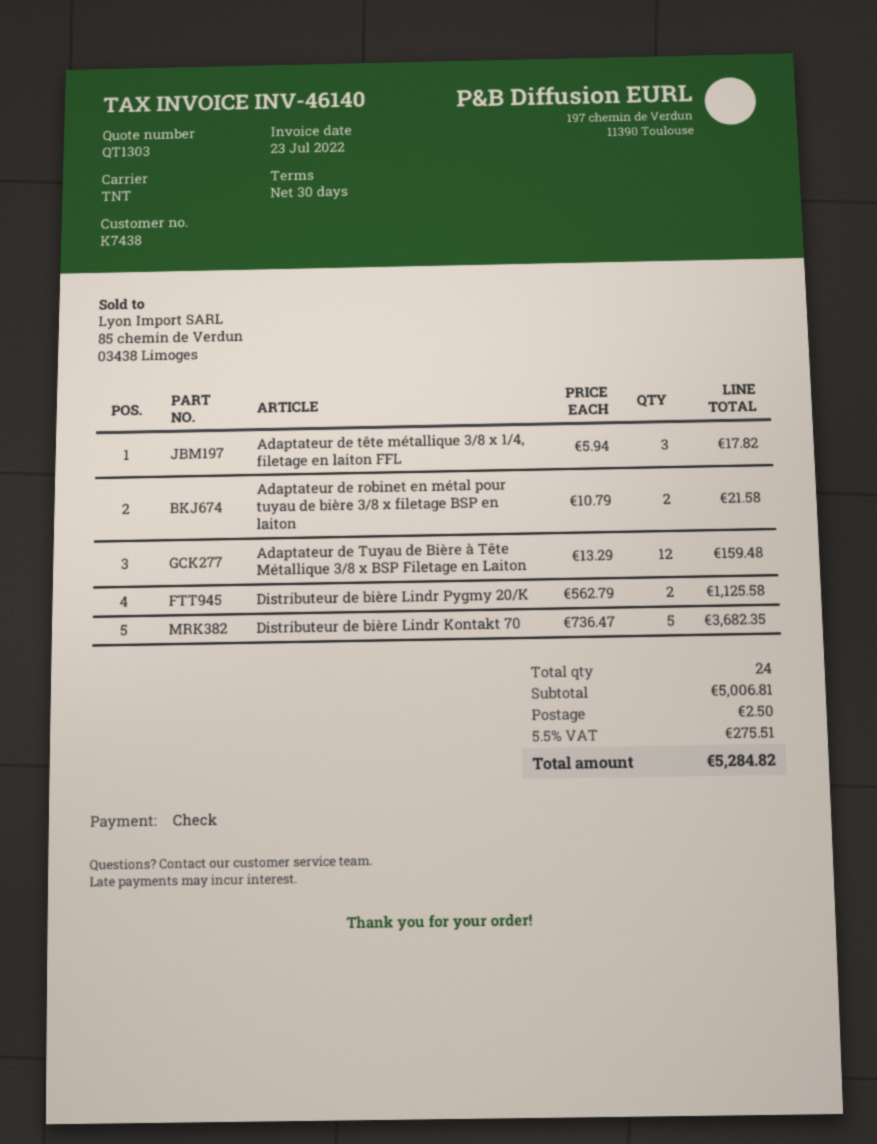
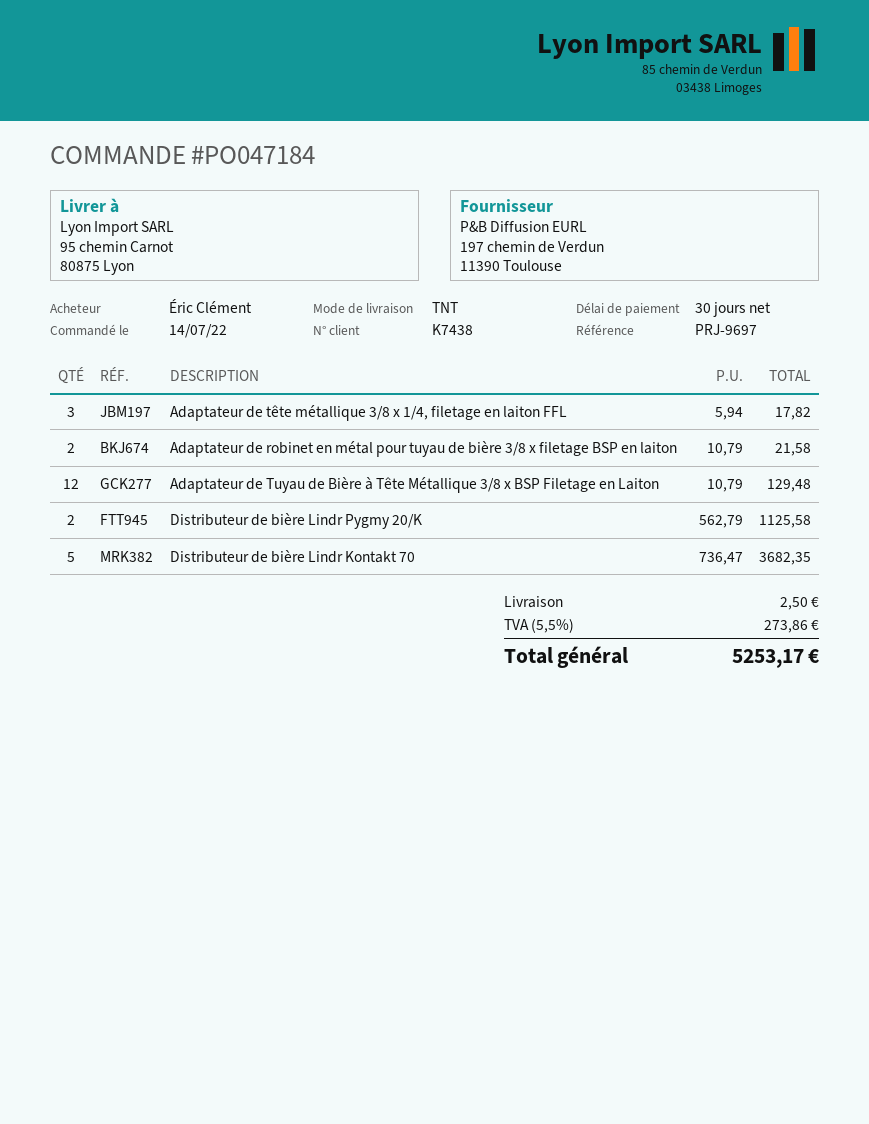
Adaptateur de Tuyau de Bière à Tête Métallique 3/8 x BSP Filetage en Laiton: 12 x 13.29 = 159.48 -> 12 x 10.79 = 129.48
tax: 5.5% = 275.51 -> 5.5% = 273.86
total: 5284.82 -> 5253.17

